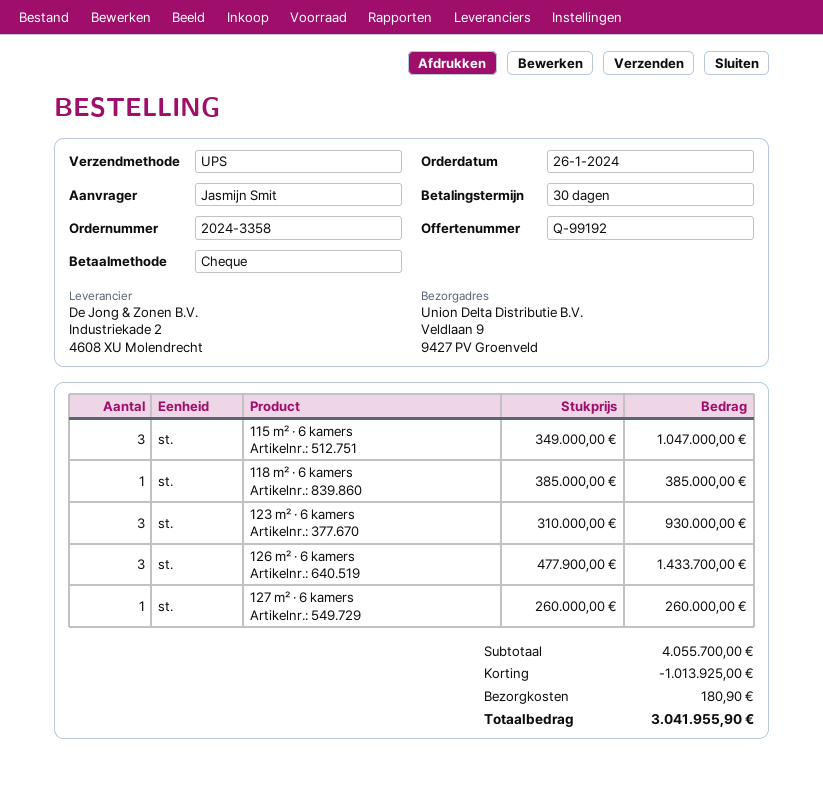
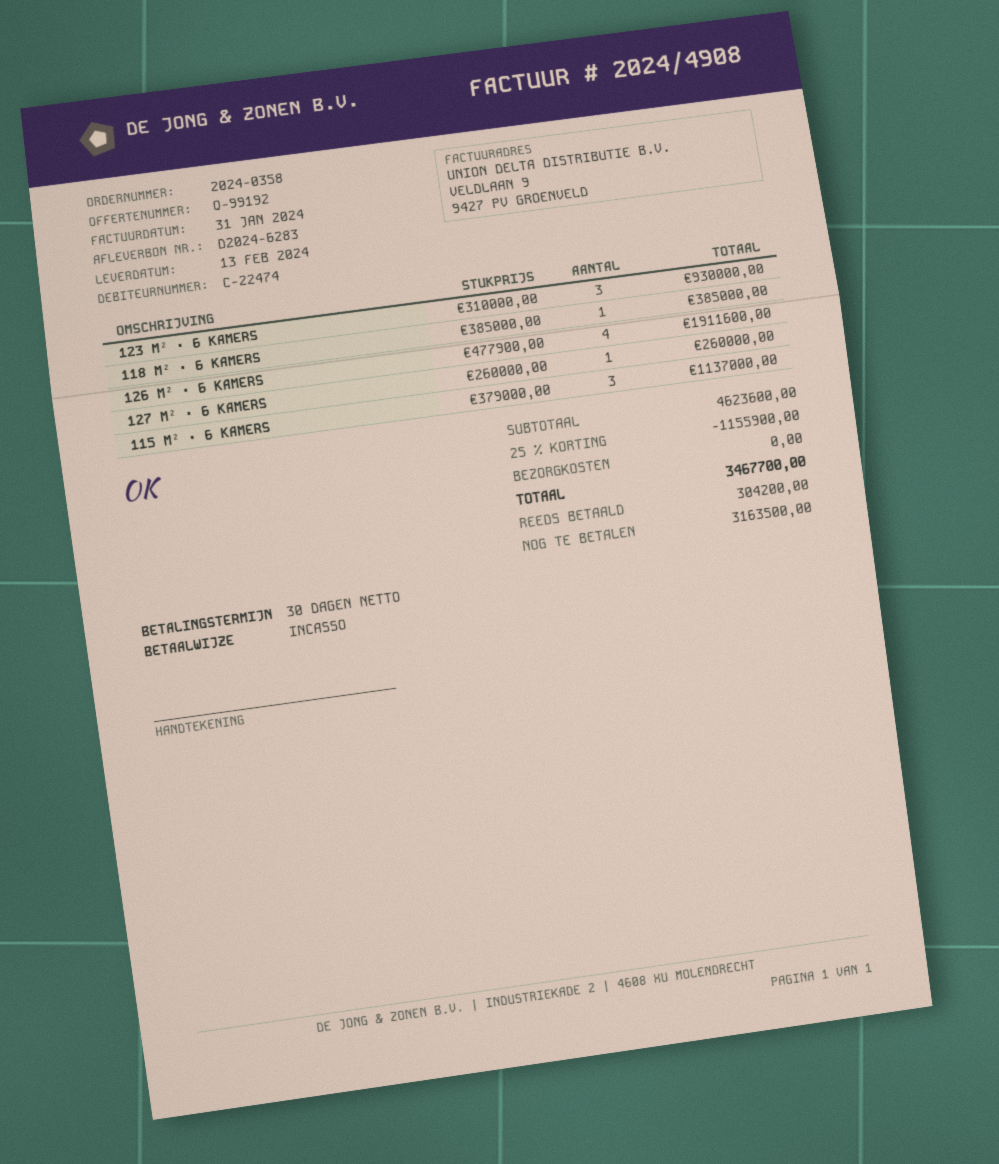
order number: 2024-3358 -> 2024-0358
payment method: cheque -> direct debit
115 m² · 6 kamers: 3 x 349000.00 = 1047000.00 -> 3 x 379000.00 = 1137000.00
126 m² · 6 kamers: 3 x 477900.00 = 1433700.00 -> 4 x 477900.00 = 1911600.00
subtotal: 4055700.00 -> 4623600.00
discount: 1013925.00 -> 1155900.00
shipping: 180.90 -> 0.00
total: 3041955.90 -> 3467700.00

